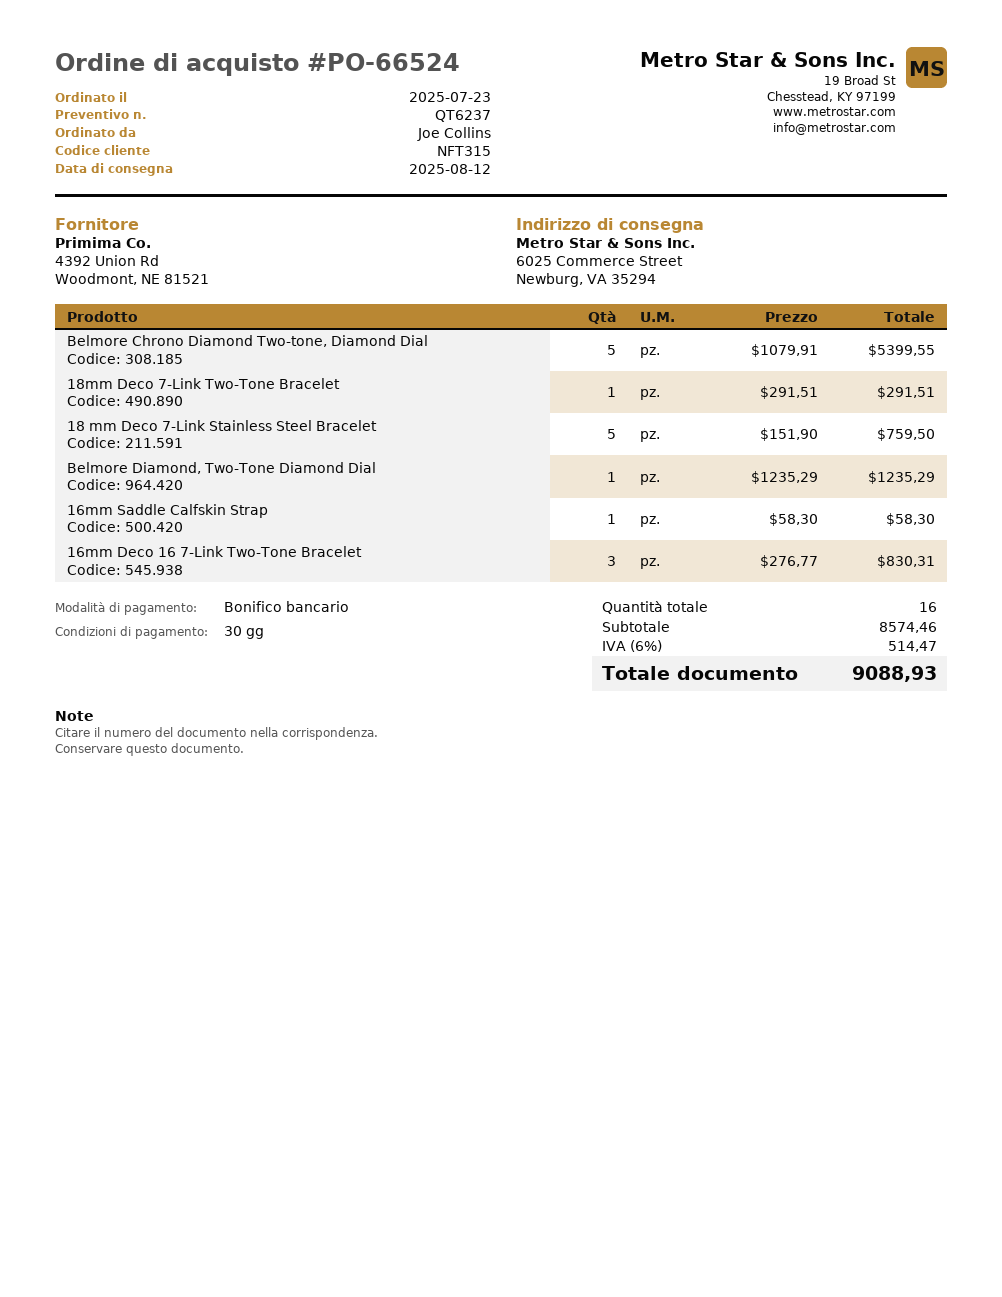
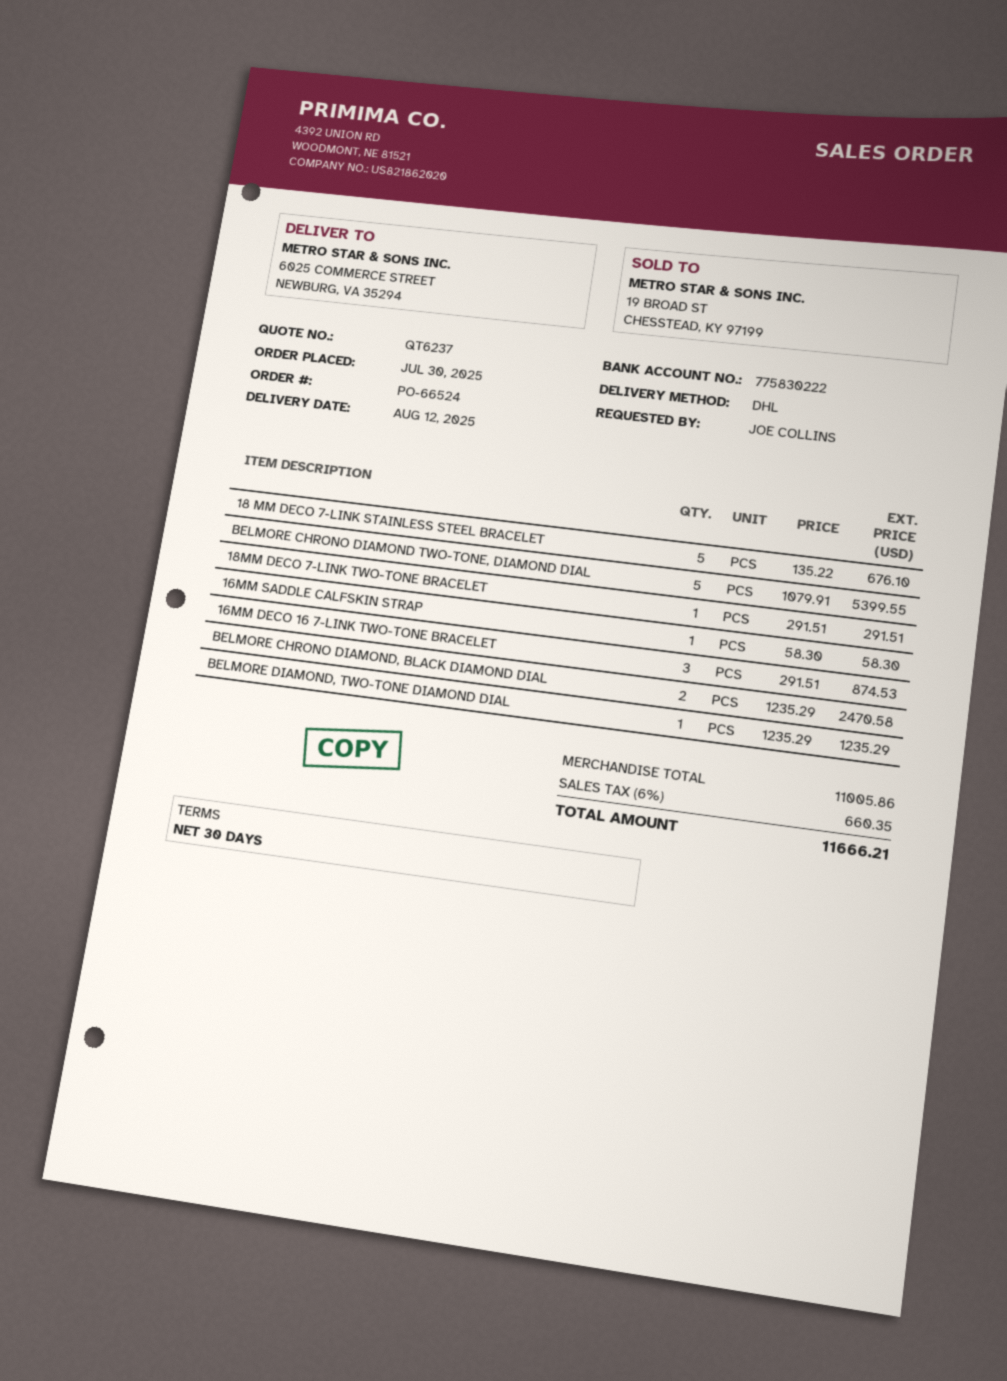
order date: 2025-07-23 -> 2025-07-30
18 mm Deco 7-Link Stainless Steel Bracelet: 5 x 151.90 = 759.50 -> 5 x 135.22 = 676.10
16mm Deco 16 7-Link Two-Tone Bracelet: 3 x 276.77 = 830.31 -> 3 x 291.51 = 874.53
BELMORE CHRONO DIAMOND, BLACK DIAMOND DIAL: none -> 2 x 1235.29 = 2470.58
subtotal: 8574.46 -> 11005.86
tax: 6% = 514.47 -> 6% = 660.35
total: 9088.93 -> 11666.21

